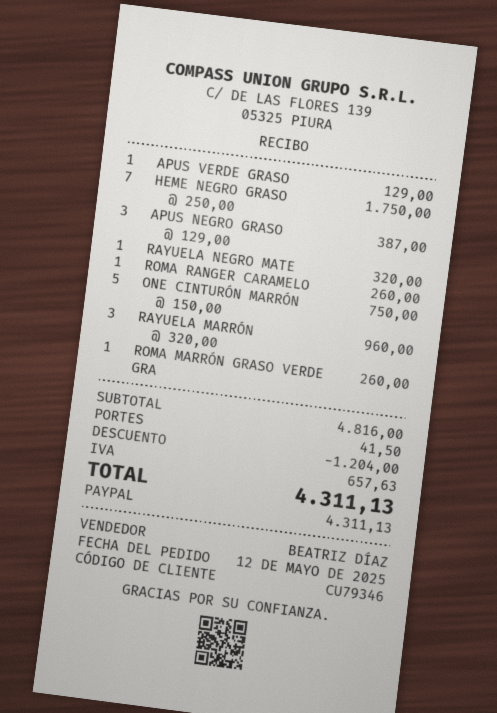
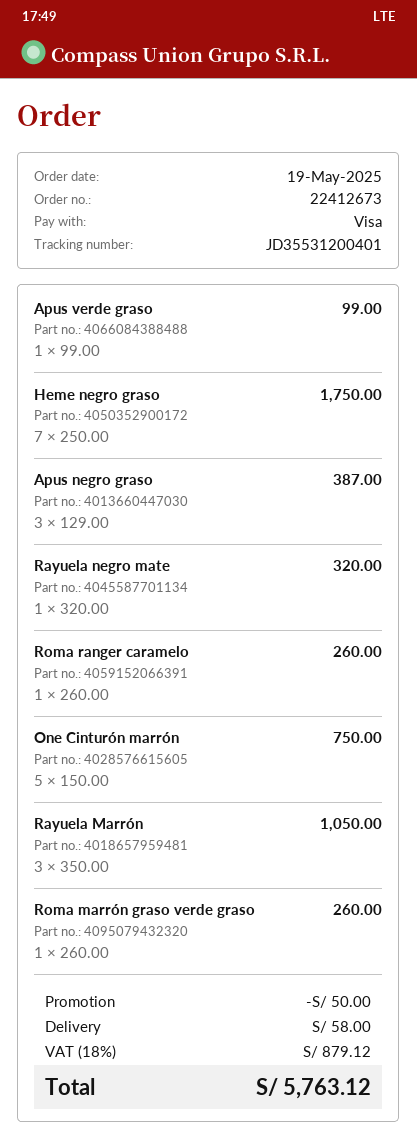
order date: 2025-05-12 -> 2025-05-19
payment method: PayPal -> Visa
APUS VERDE GRASO: 1 x 129.00 = 129.00 -> 1 x 99.00 = 99.00
RAYUELA MARRÓN: 3 x 320.00 = 960.00 -> 3 x 350.00 = 1050.00
discount: 1204.00 -> 50.00
shipping: 41.50 -> 58.00
tax: 657.63 -> 879.12
total: 4311.13 -> 5763.12

